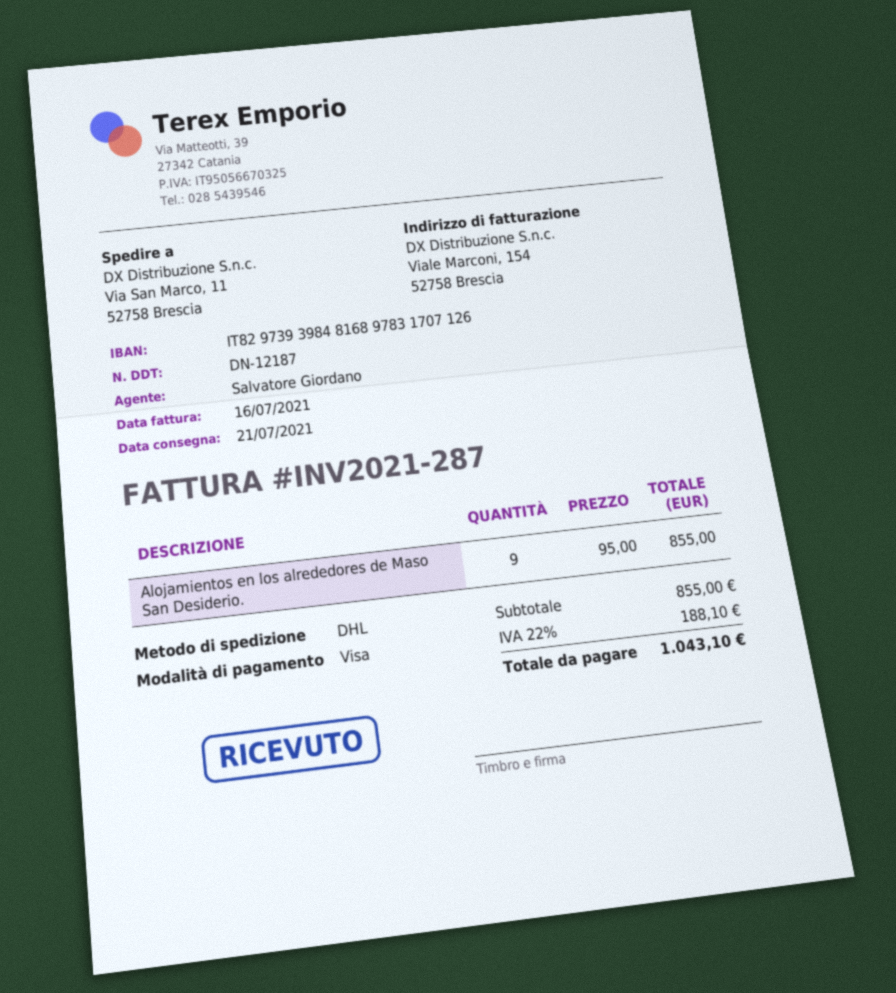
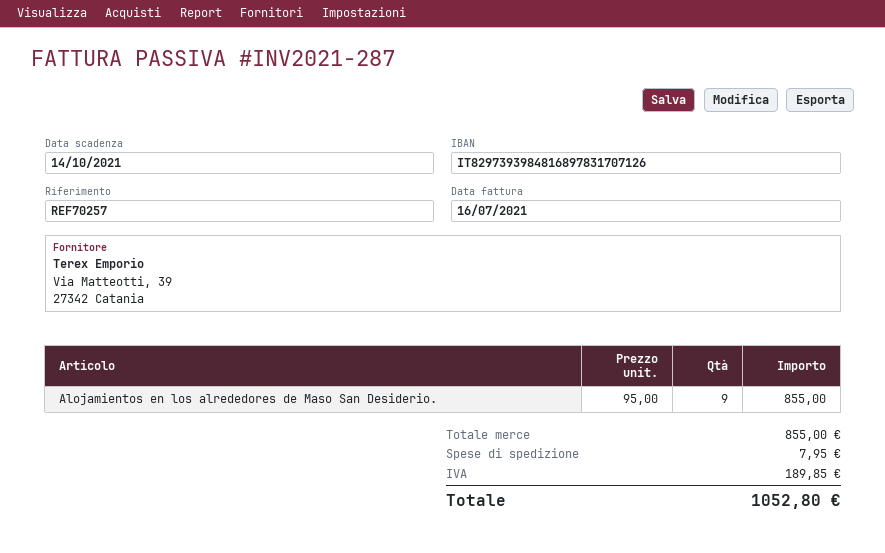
shipping: none -> 7.95
tax: 188.10 -> 189.85
total: 1043.10 -> 1052.80

